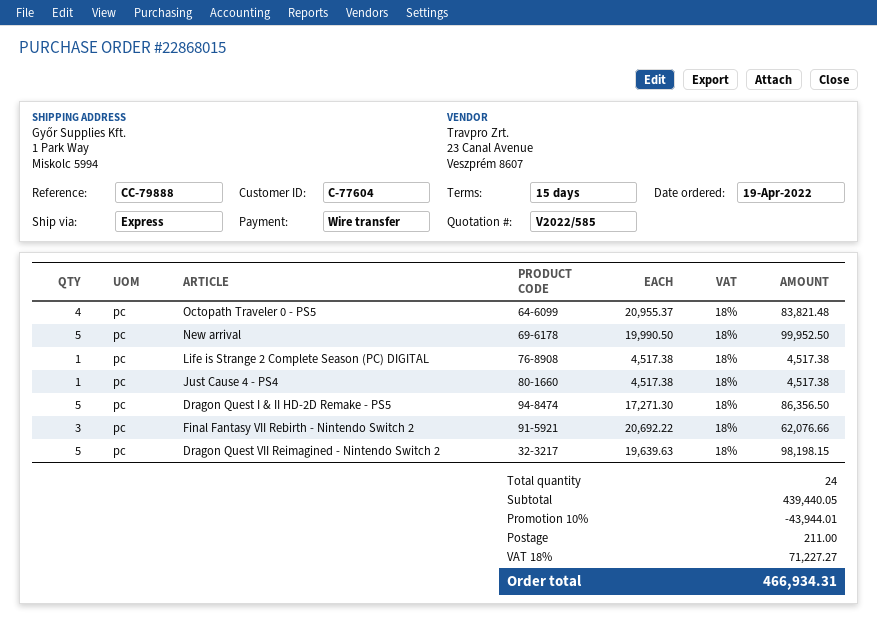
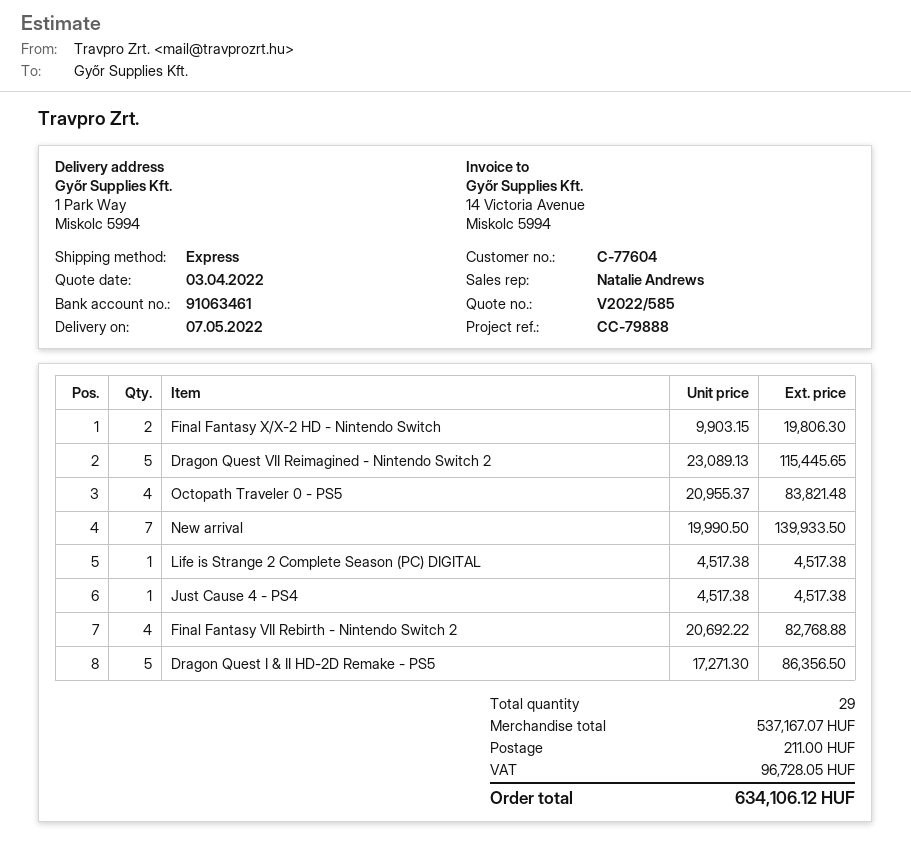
New arrival: 5 x 19990.50 = 99952.50 -> 7 x 19990.50 = 139933.50
Final Fantasy VII Rebirth - Nintendo Switch 2: 3 x 20692.22 = 62076.66 -> 4 x 20692.22 = 82768.88
Dragon Quest VII Reimagined - Nintendo Switch 2: 5 x 19639.63 = 98198.15 -> 5 x 23089.13 = 115445.65
Final Fantasy X/X-2 HD - Nintendo Switch: none -> 2 x 9903.15 = 19806.30
total quantity: 24 -> 29
subtotal: 439440.05 -> 537167.07
discount: 10% = 43944.01 -> none
tax: 71227.27 -> 96728.05
total: 466934.31 -> 634106.12

